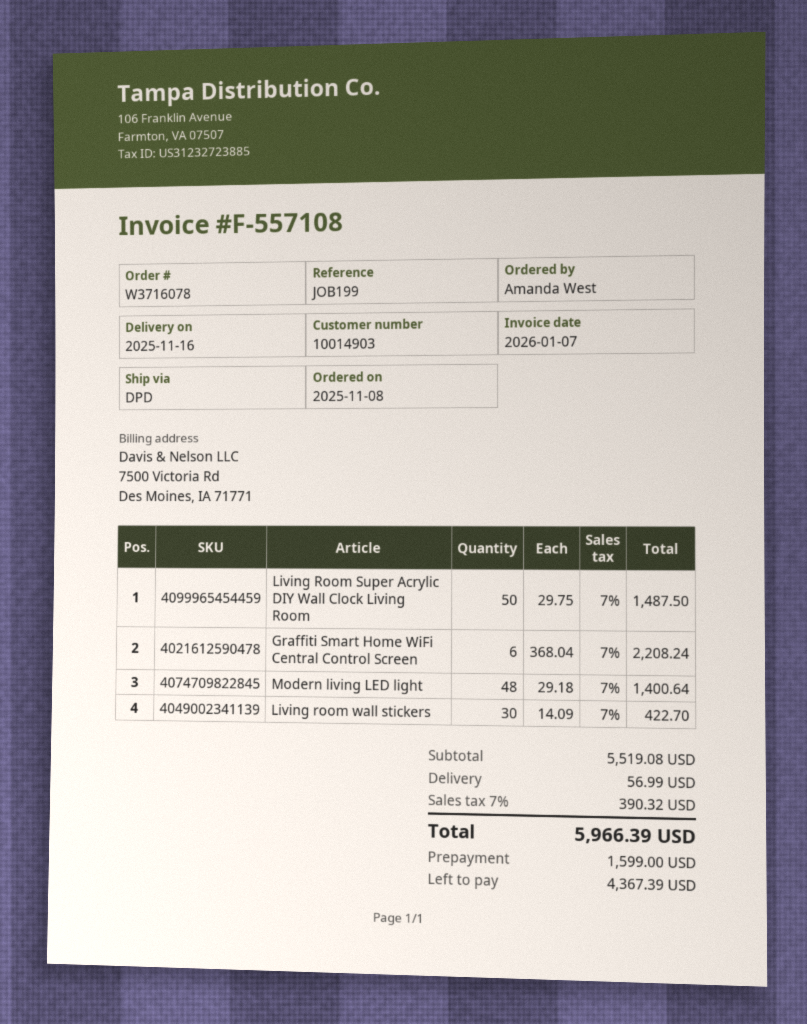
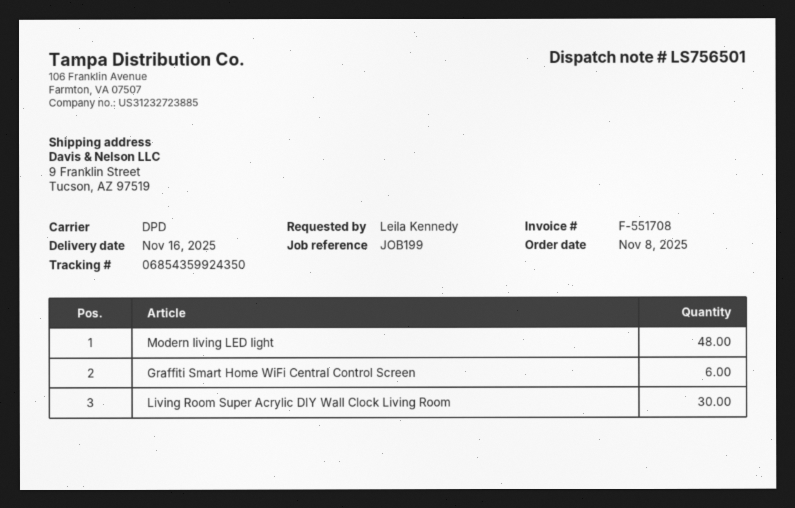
invoice number: F-557108 -> F-551708
ordered by: Amanda West -> Leila Kennedy
Living Room Super Acrylic DIY Wall Clock Living Room: 50 -> 30
Living room wall stickers: 30 -> none

